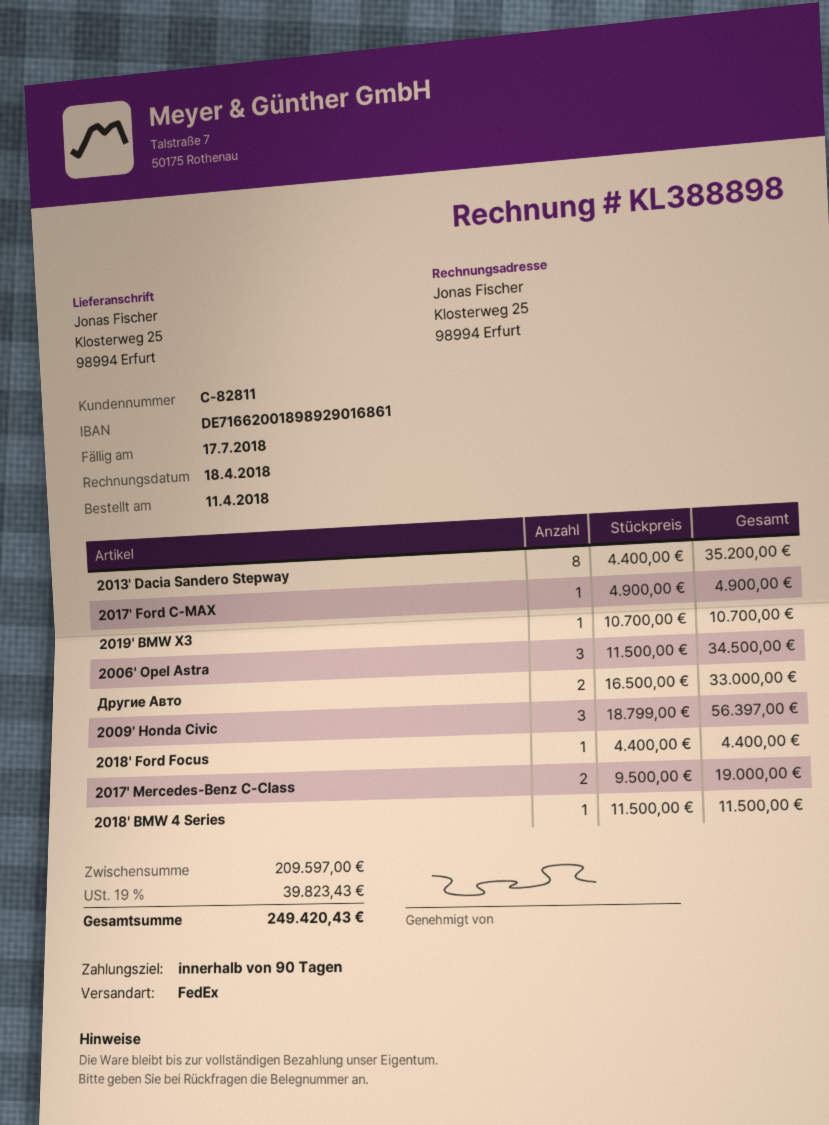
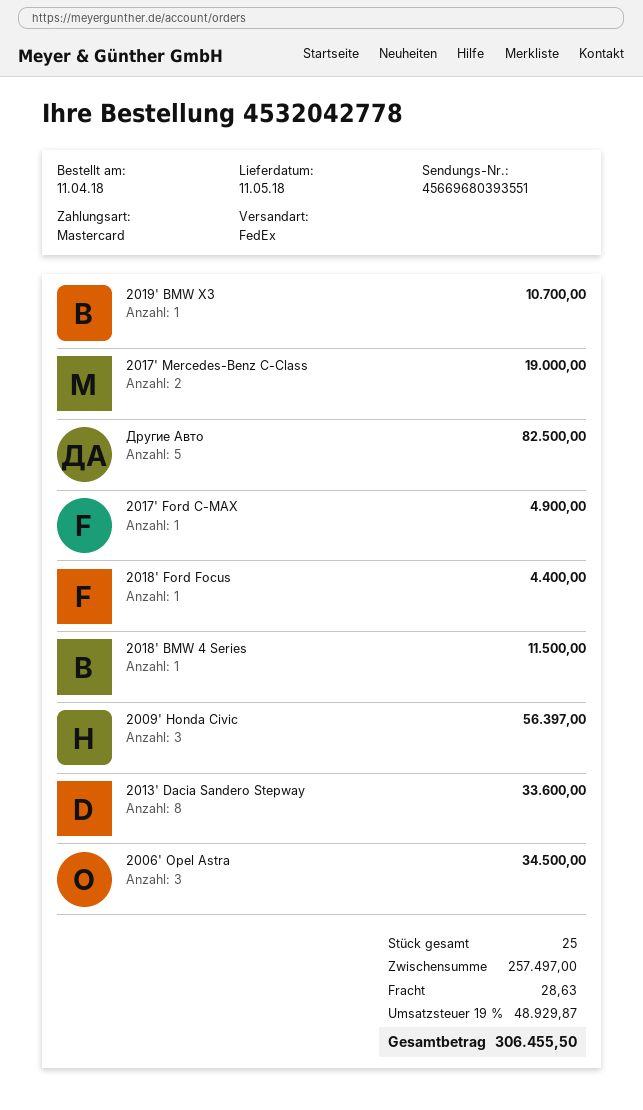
2013' Dacia Sandero Stepway: 8 for 35200.00 -> 8 for 33600.00
Другие Авто: 2 for 33000.00 -> 5 for 82500.00
subtotal: 209597.00 -> 257497.00
shipping: none -> 28.63
tax: 19% = 39823.43 -> 19% = 48929.87
total: 249420.43 -> 306455.50

